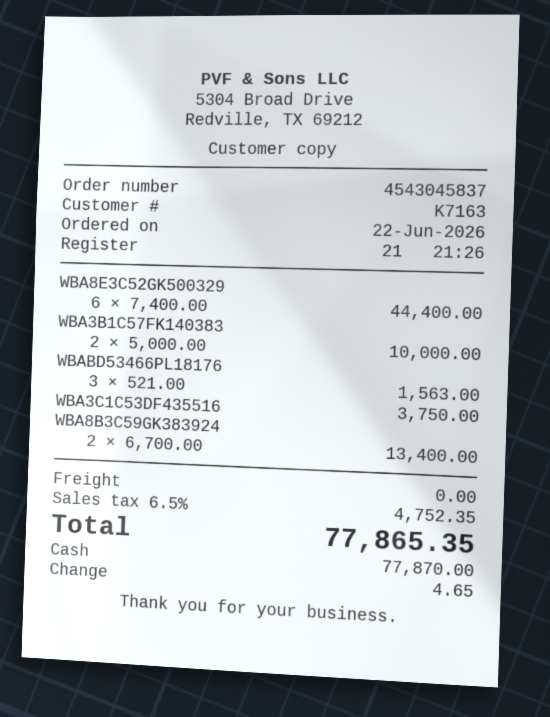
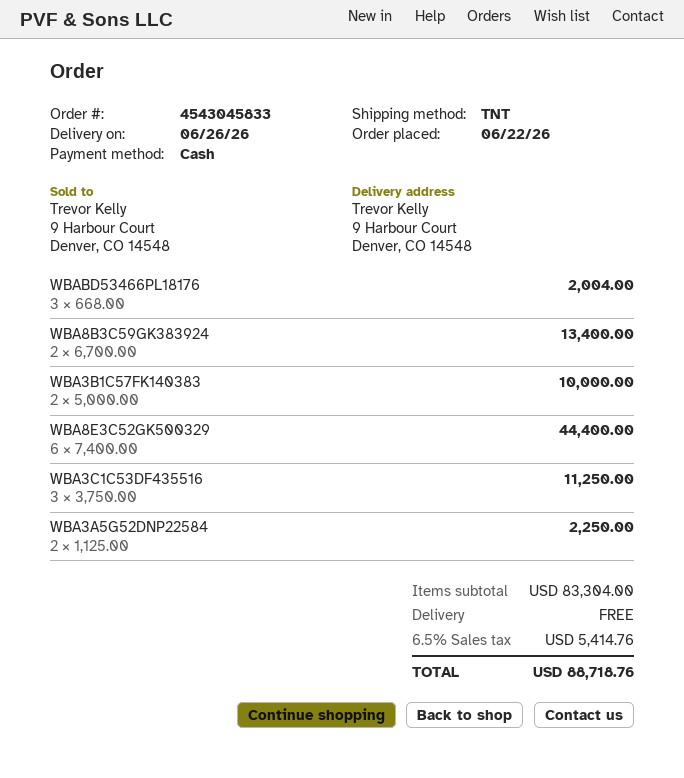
order number: 4543045837 -> 4543045833
WBABD53466PL18176: 3 x 521.00 = 1563.00 -> 3 x 668.00 = 2004.00
WBA3C1C53DF435516: 1 x 3750.00 = 3750.00 -> 3 x 3750.00 = 11250.00
WBA3A5G52DNP22584: none -> 2 x 1125.00 = 2250.00
tax: 6.5% = 4752.35 -> 6.5% = 5414.76
total: 77865.35 -> 88718.76

